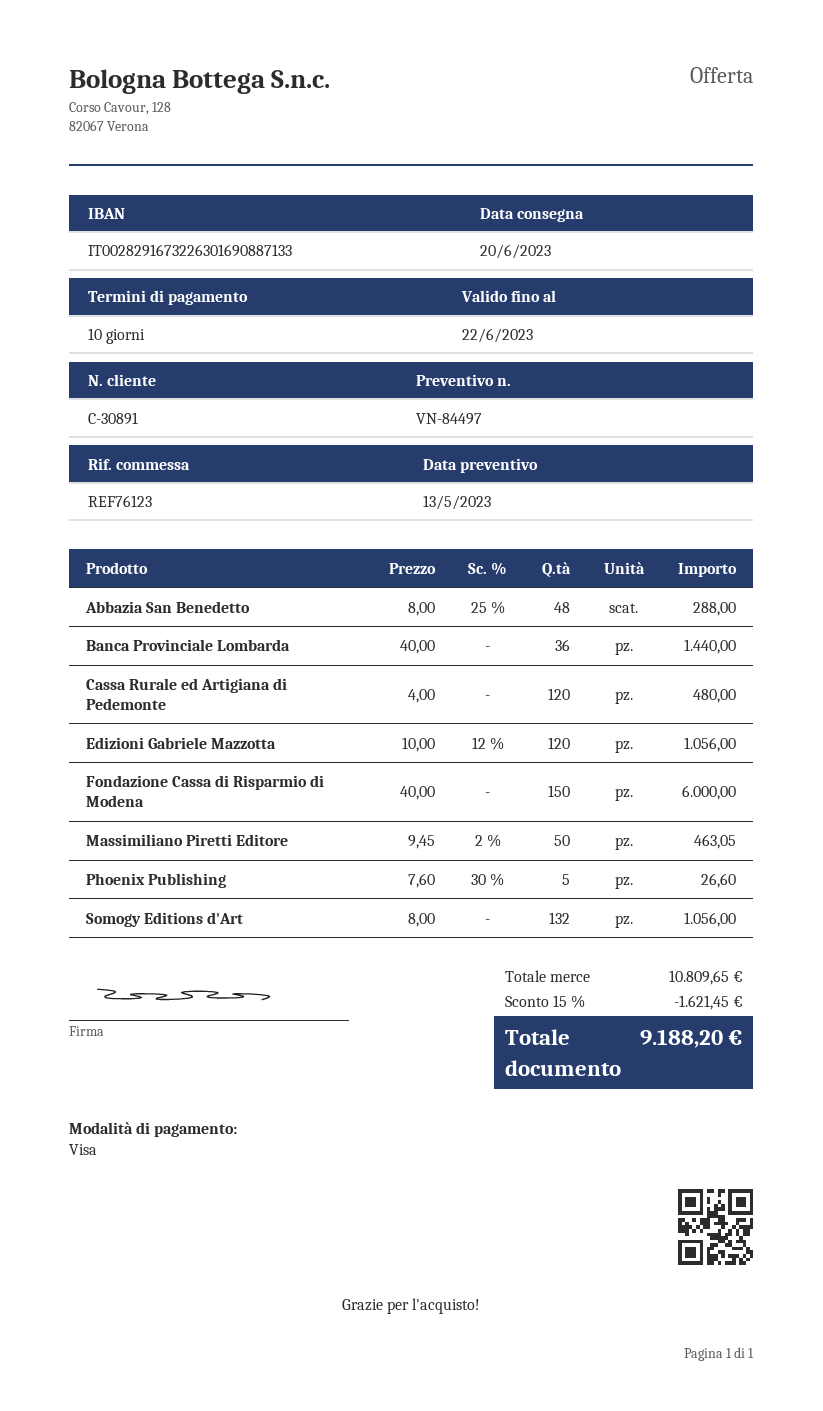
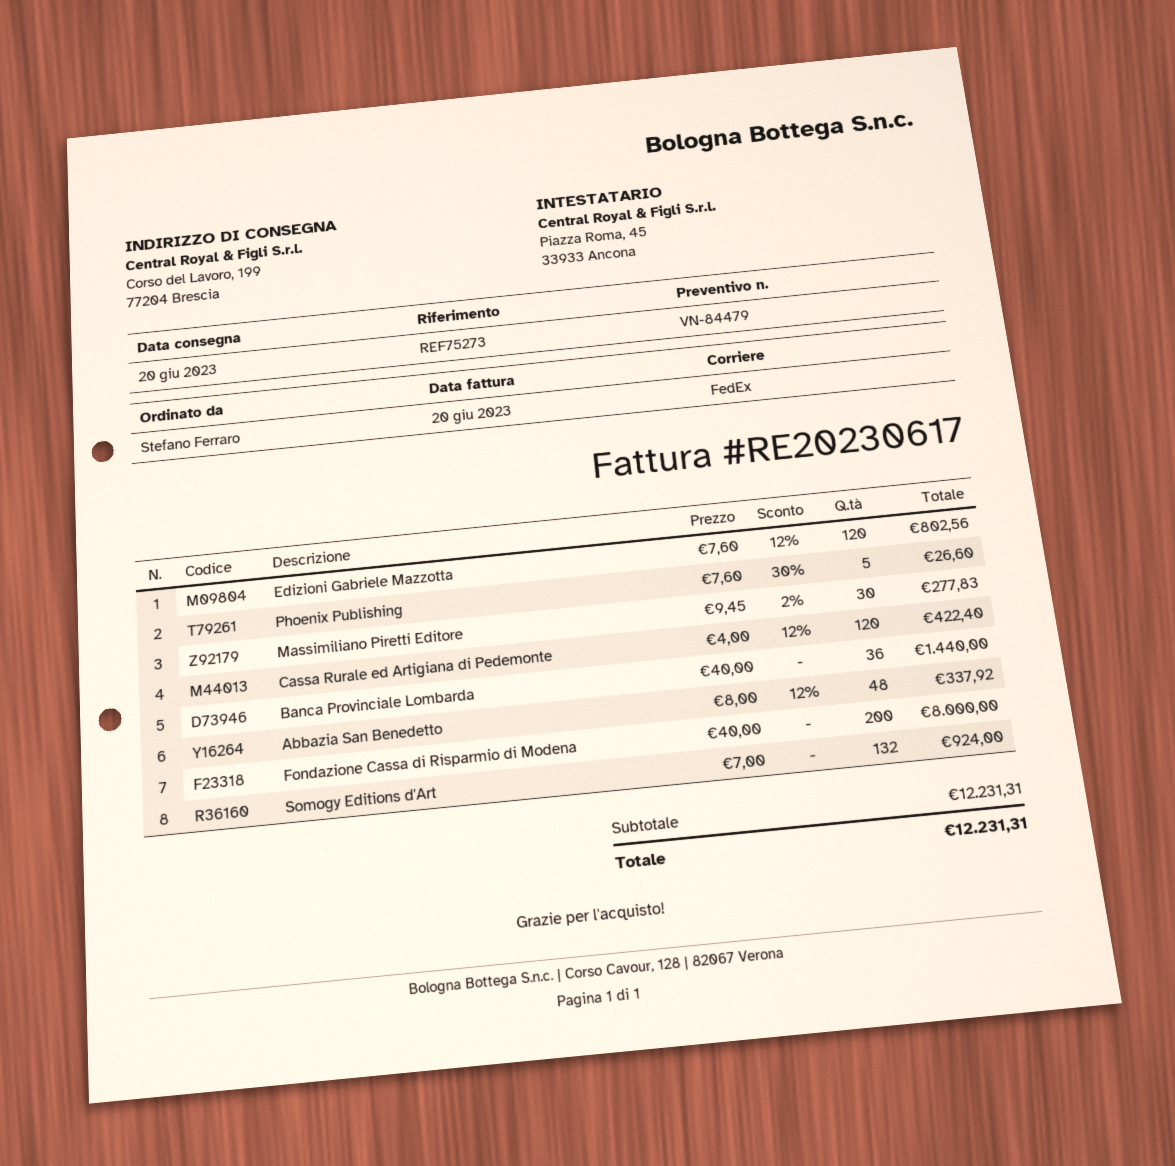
quote number: VN-84497 -> VN-84479
reference: REF76123 -> REF75273
Abbazia San Benedetto: 48 x 8.00 - 25% = 288.00 -> 48 x 8.00 - 12% = 337.92
Cassa Rurale ed Artigiana di Pedemonte: 120 x 4.00 = 480.00 -> 120 x 4.00 - 12% = 422.40
Edizioni Gabriele Mazzotta: 120 x 10.00 - 12% = 1056.00 -> 120 x 7.60 - 12% = 802.56
Fondazione Cassa di Risparmio di Modena: 150 x 40.00 = 6000.00 -> 200 x 40.00 = 8000.00
Massimiliano Piretti Editore: 50 x 9.45 - 2% = 463.05 -> 30 x 9.45 - 2% = 277.83
Somogy Editions d'Art: 132 x 8.00 = 1056.00 -> 132 x 7.00 = 924.00
subtotal: 10809.65 -> 12231.31
discount: 15% = 1621.45 -> none
total: 9188.20 -> 12231.31

